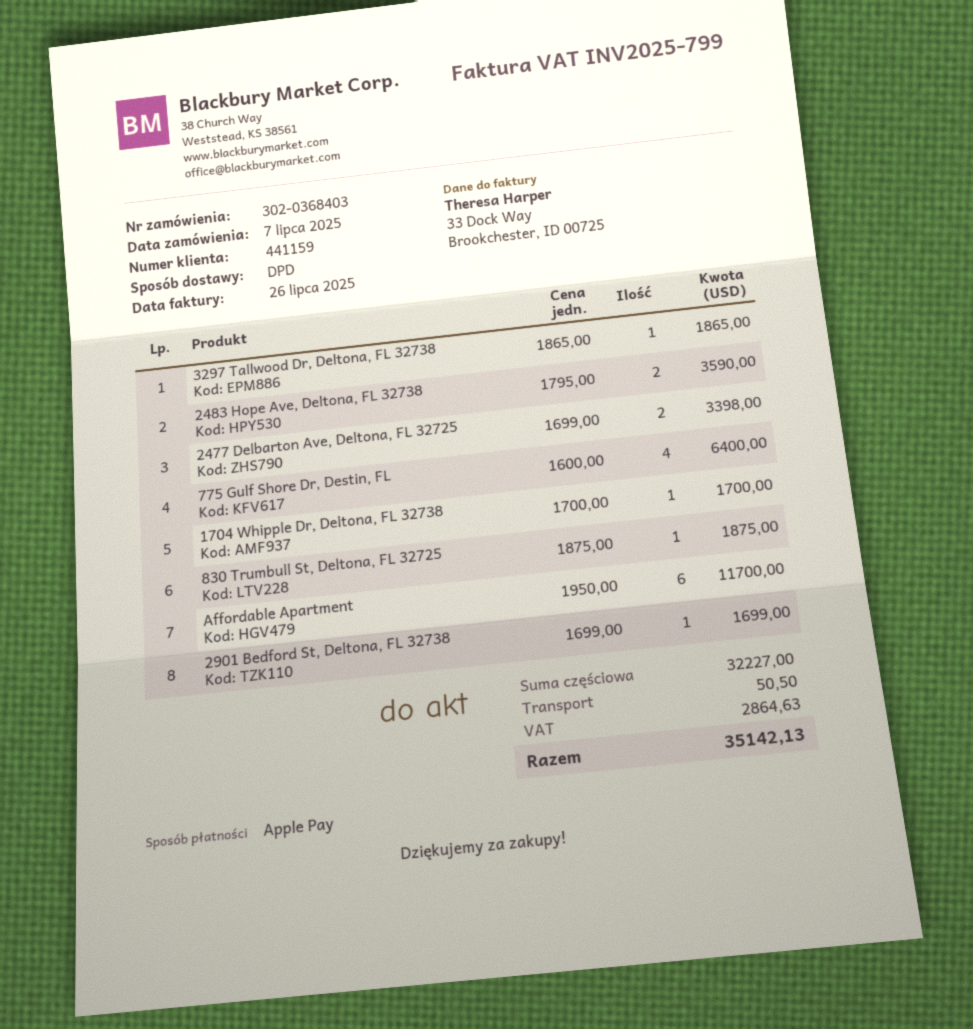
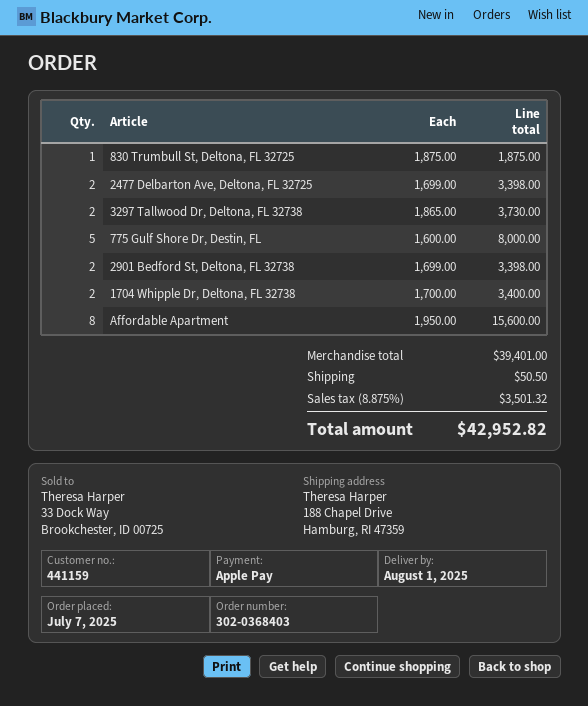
3297 Tallwood Dr, Deltona, FL 32738: 1 x 1865.00 = 1865.00 -> 2 x 1865.00 = 3730.00
2483 Hope Ave, Deltona, FL 32738: 2 x 1795.00 = 3590.00 -> none
775 Gulf Shore Dr, Destin, FL: 4 x 1600.00 = 6400.00 -> 5 x 1600.00 = 8000.00
1704 Whipple Dr, Deltona, FL 32738: 1 x 1700.00 = 1700.00 -> 2 x 1700.00 = 3400.00
Affordable Apartment: 6 x 1950.00 = 11700.00 -> 8 x 1950.00 = 15600.00
2901 Bedford St, Deltona, FL 32738: 1 x 1699.00 = 1699.00 -> 2 x 1699.00 = 3398.00
subtotal: 32227.00 -> 39401.00
tax: 2864.63 -> 3501.32
total: 35142.13 -> 42952.82

